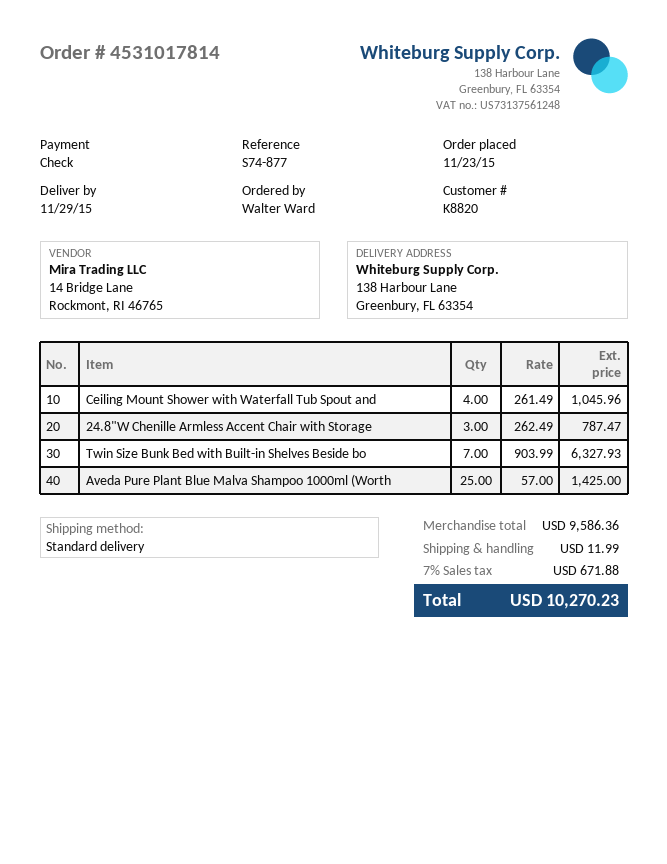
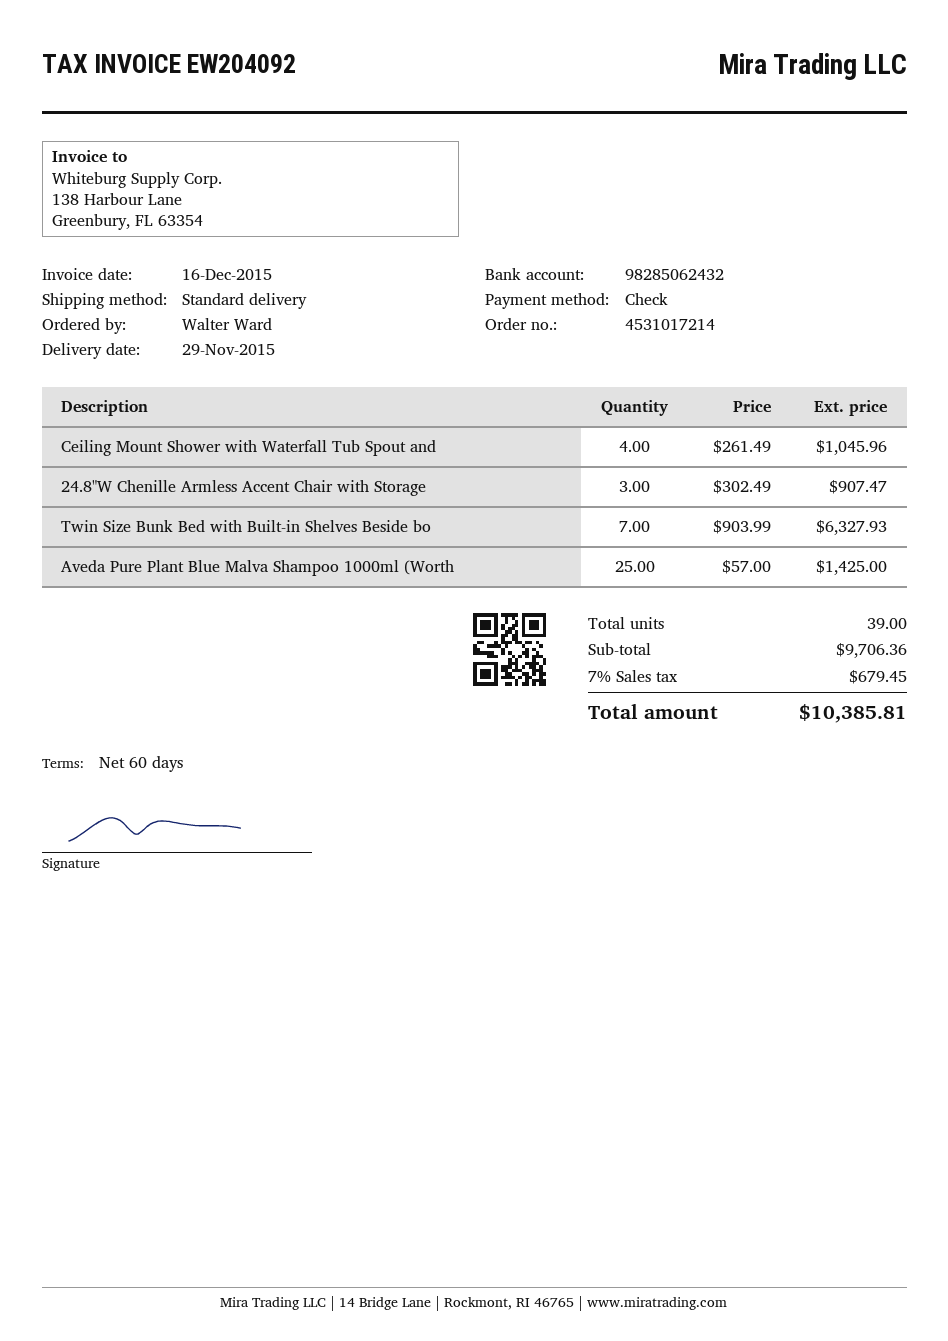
order number: 4531017814 -> 4531017214
24.8"W Chenille Armless Accent Chair with Storage: 3 x 262.49 = 787.47 -> 3 x 302.49 = 907.47
subtotal: 9586.36 -> 9706.36
shipping: 11.99 -> none
tax: 7% = 671.88 -> 7% = 679.45
total: 10270.23 -> 10385.81

